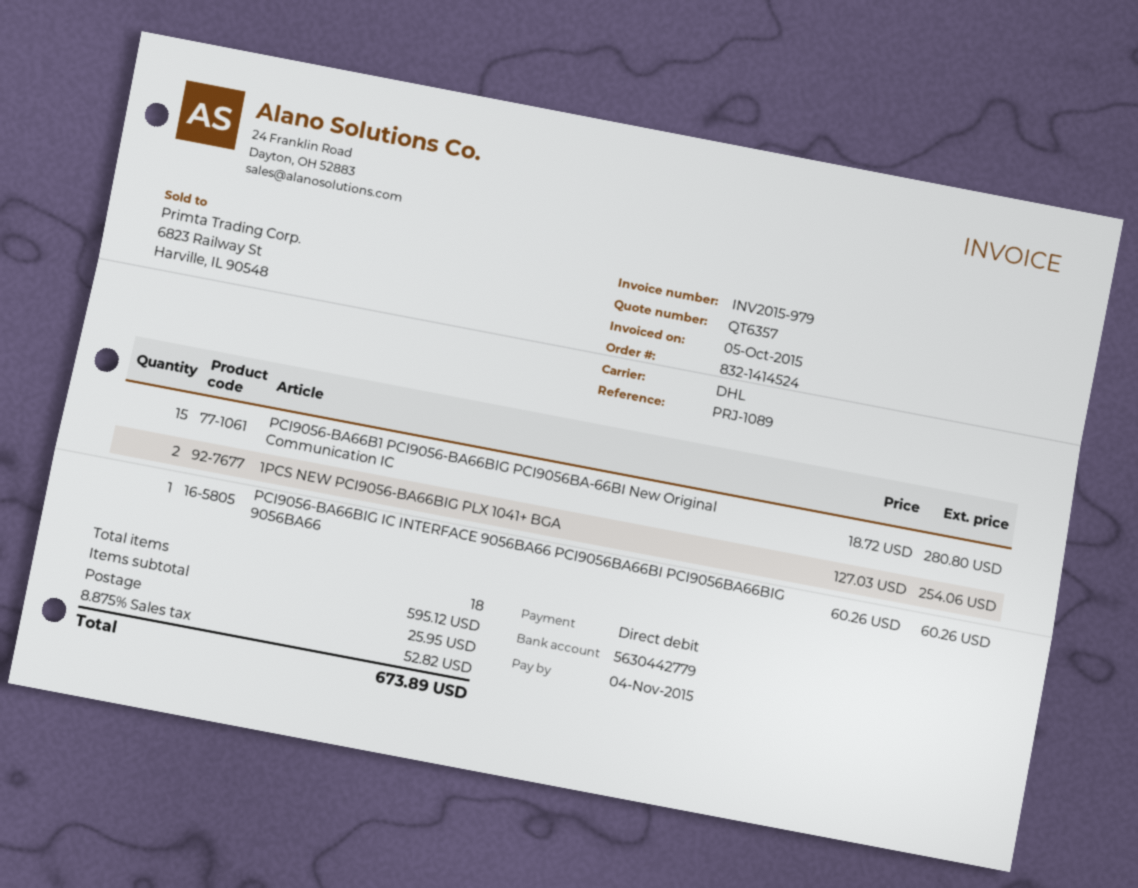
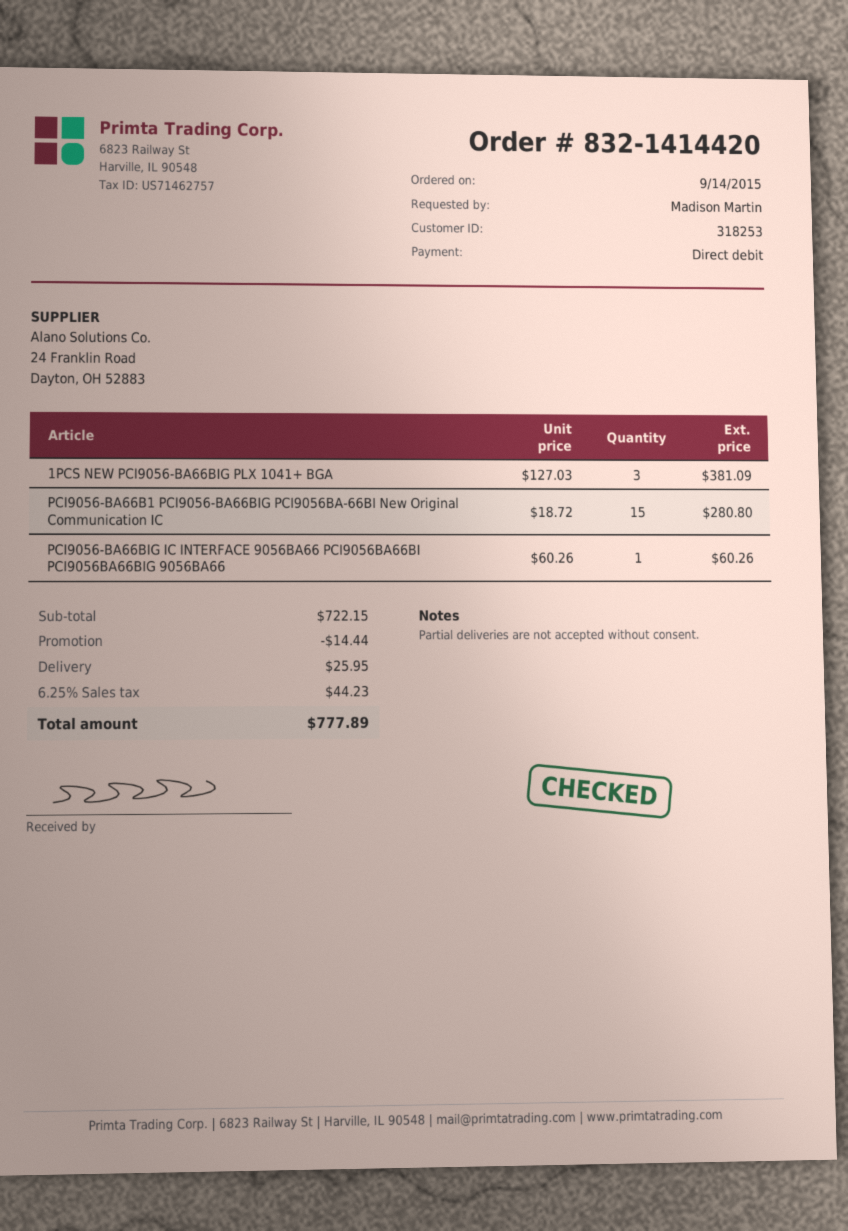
order number: 832-1414524 -> 832-1414420
1PCS NEW PCI9056-BA66BIG PLX 1041+ BGA: 2 x 127.03 = 254.06 -> 3 x 127.03 = 381.09
subtotal: 595.12 -> 722.15
discount: none -> 14.44
tax: 8.875% = 52.82 -> 6.25% = 44.23
total: 673.89 -> 777.89

